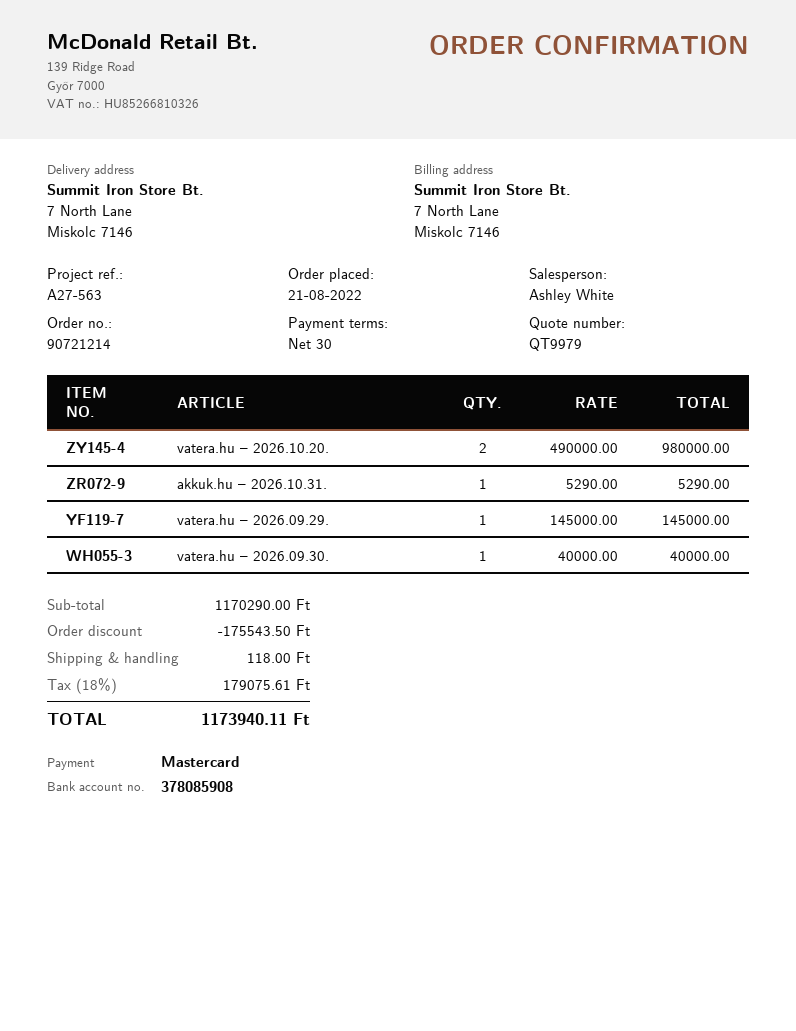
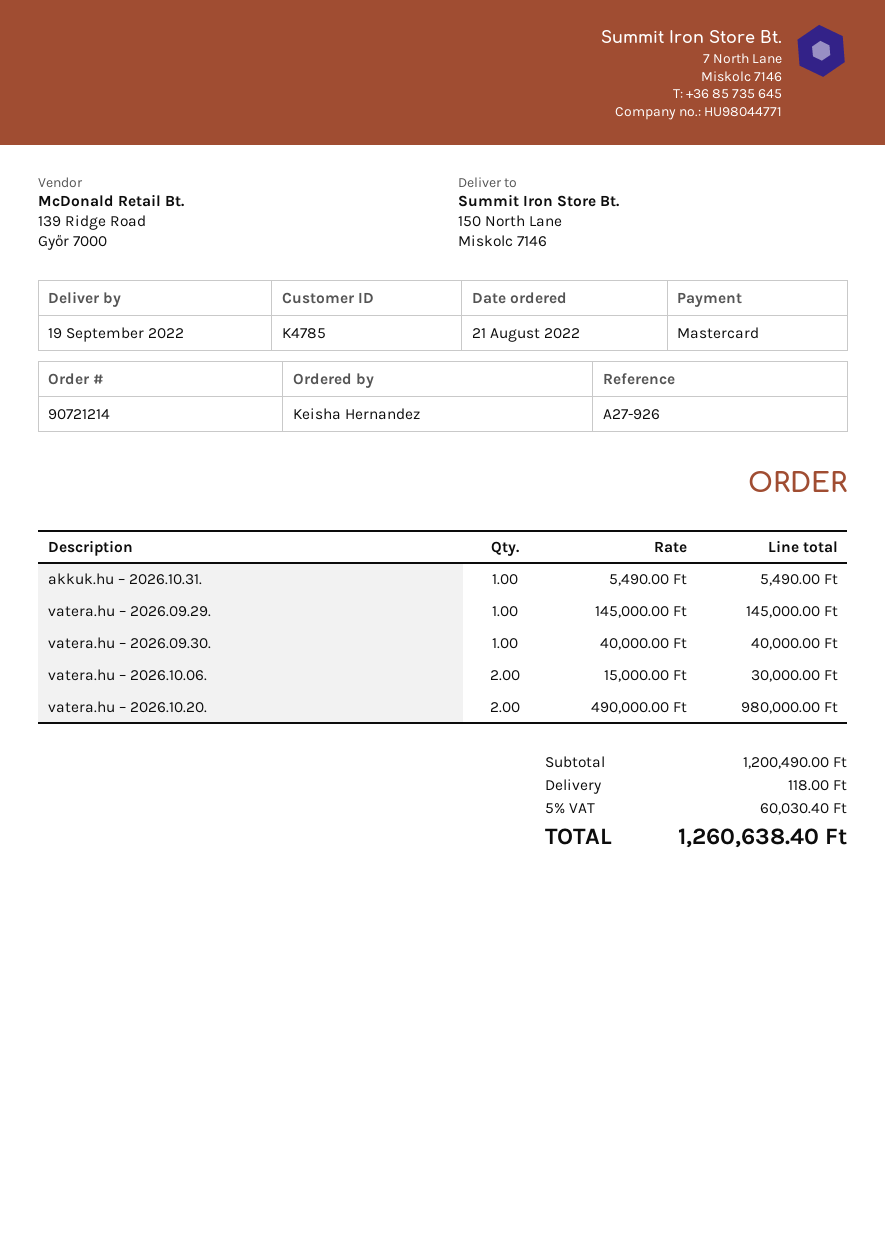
reference: A27-563 -> A27-926
ship to: 7 North Lane, Miskolc 7146 -> 150 North Lane, Miskolc 7146
akkuk.hu – 2026.10.31.: 1 x 5290.00 = 5290.00 -> 1 x 5490.00 = 5490.00
vatera.hu – 2026.10.06.: none -> 2 x 15000.00 = 30000.00
subtotal: 1170290.00 -> 1200490.00
discount: 175543.50 -> none
tax: 18% = 179075.61 -> 5% = 60030.40
total: 1173940.11 -> 1260638.40

